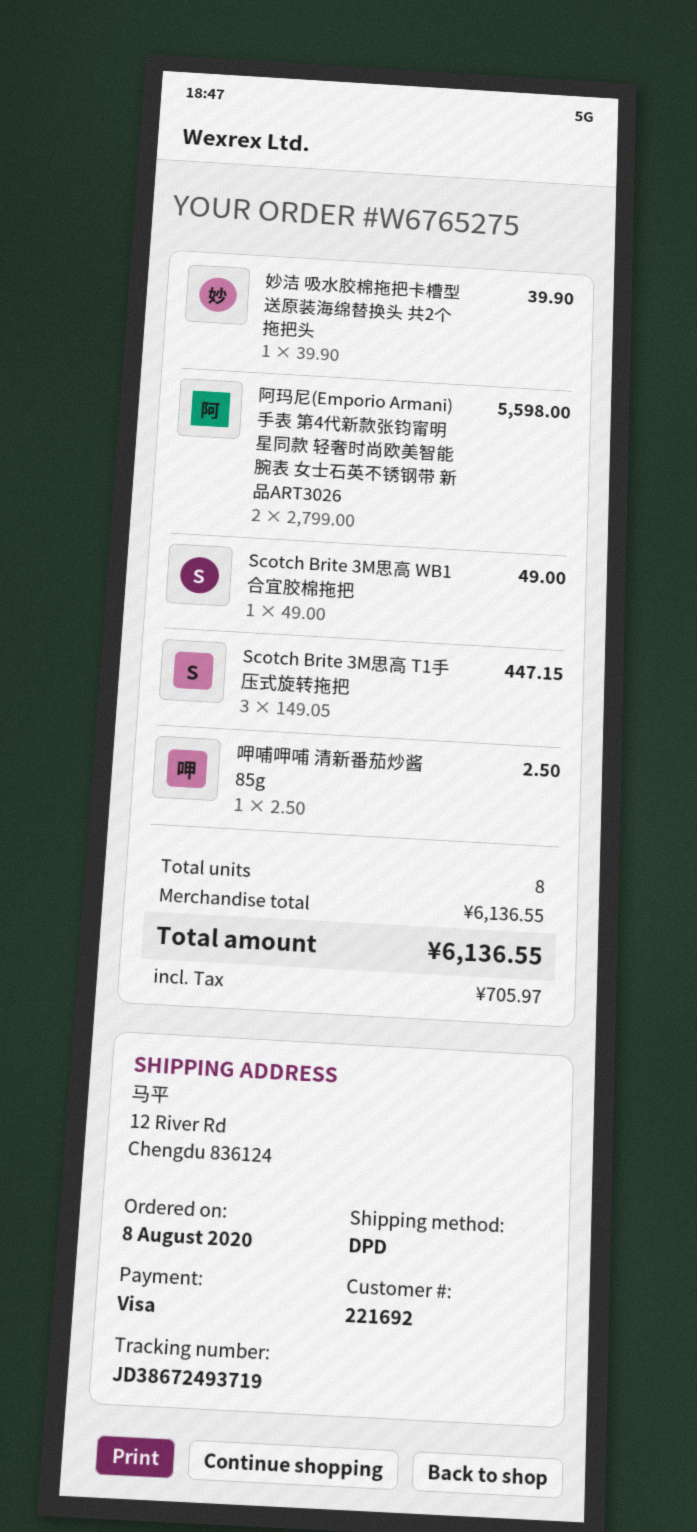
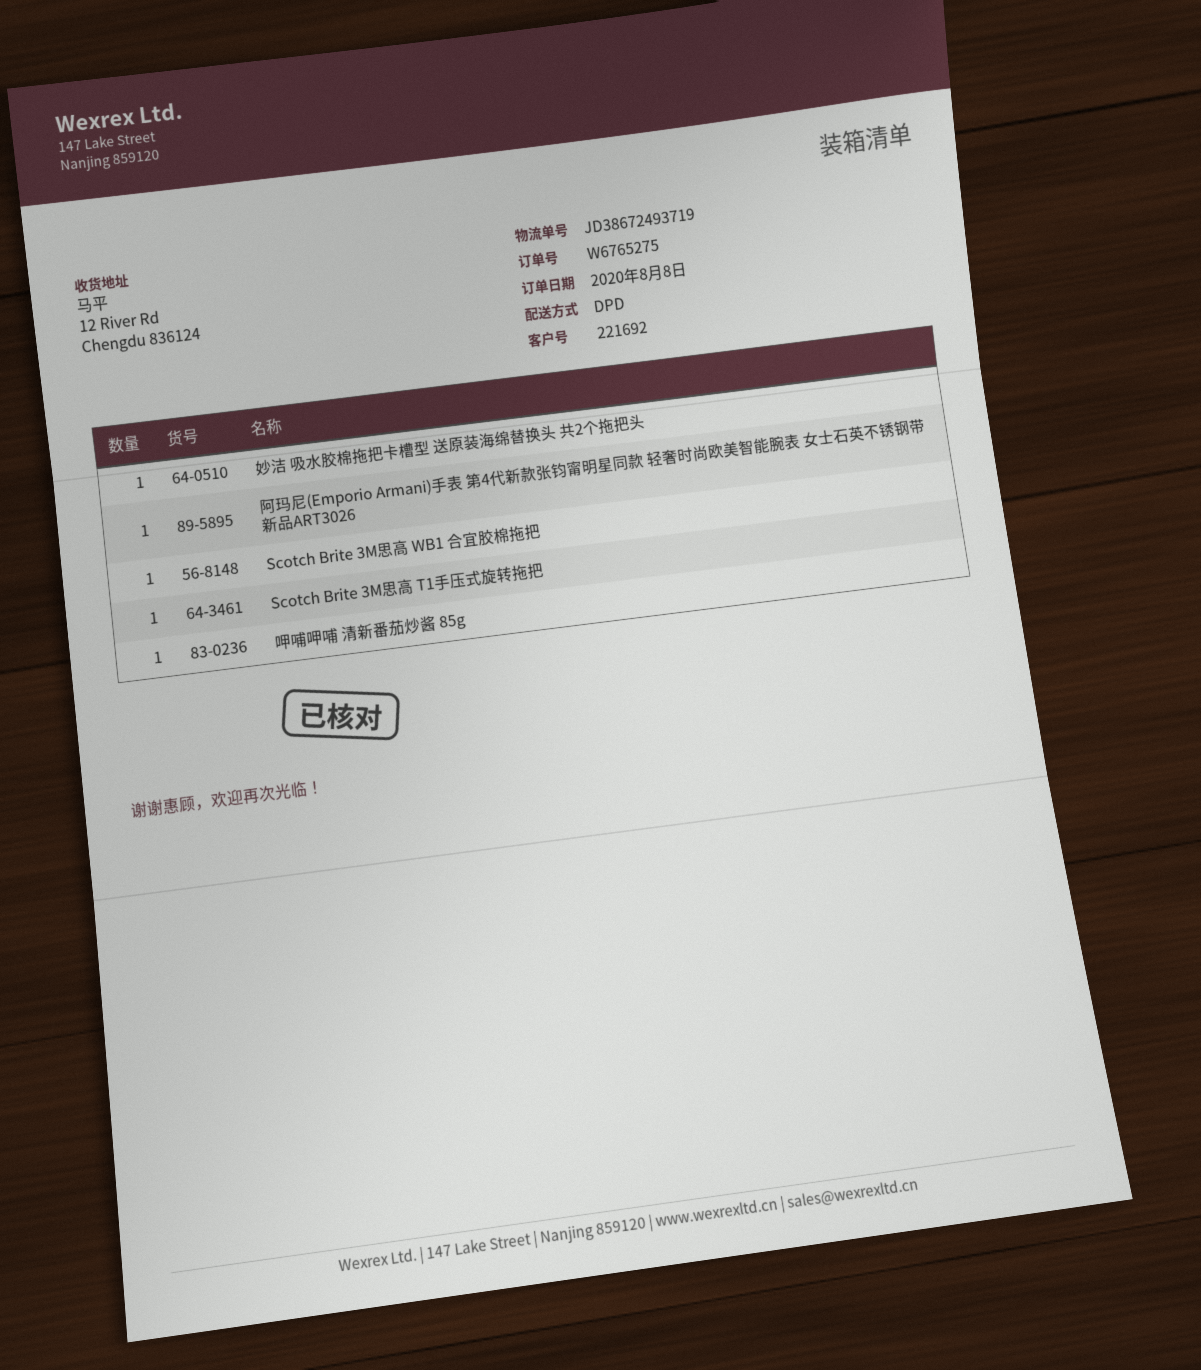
阿玛尼(Emporio Armani)手表 第4代新款张钧甯明星同款 轻奢时尚欧美智能腕表 女士石英不锈钢带 新品ART3026: 2 -> 1
Scotch Brite 3M思高 T1手压式旋转拖把: 3 -> 1

